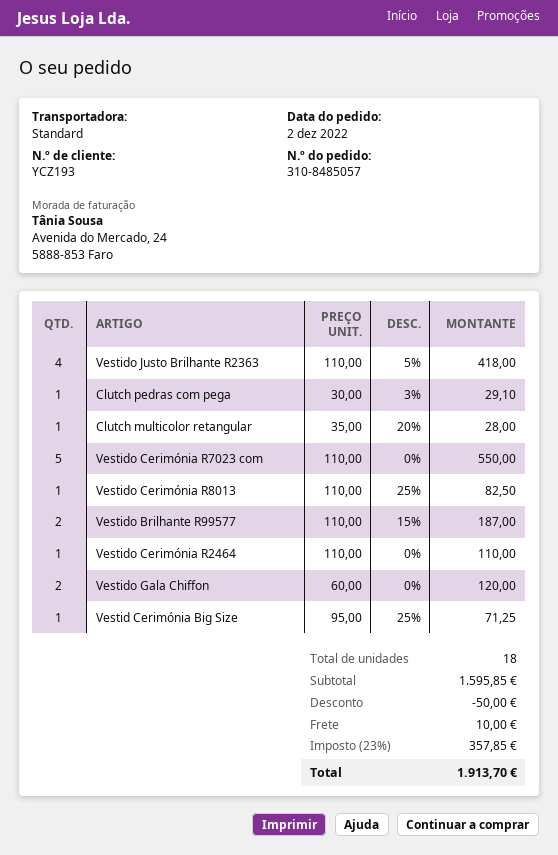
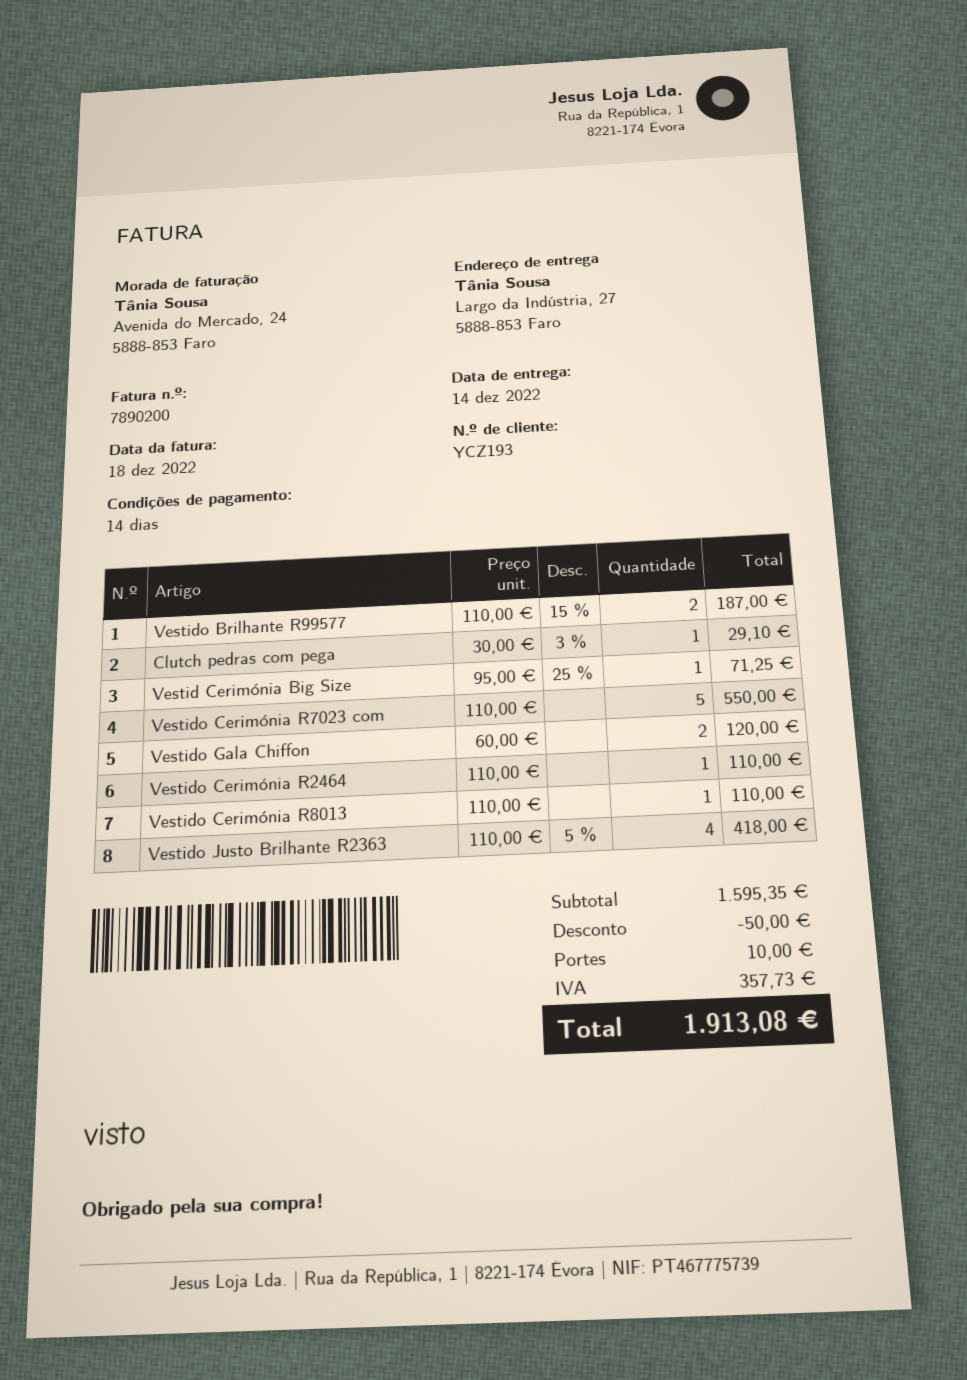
Clutch multicolor retangular: 1 x 35.00 - 20% = 28.00 -> none
Vestido Cerimónia R8013: 1 x 110.00 - 25% = 82.50 -> 1 x 110.00 = 110.00
subtotal: 1595.85 -> 1595.35
tax: 357.85 -> 357.73
total: 1913.70 -> 1913.08

